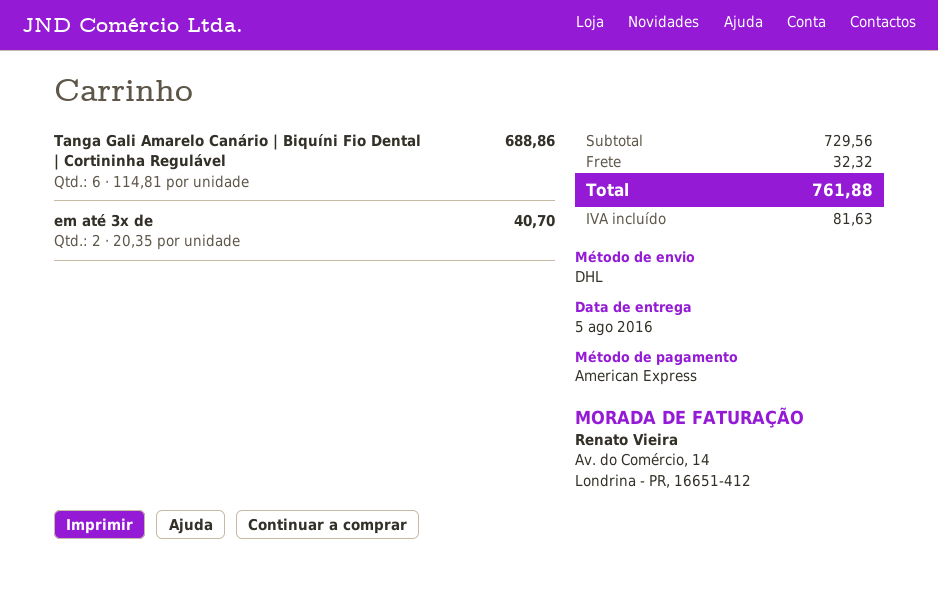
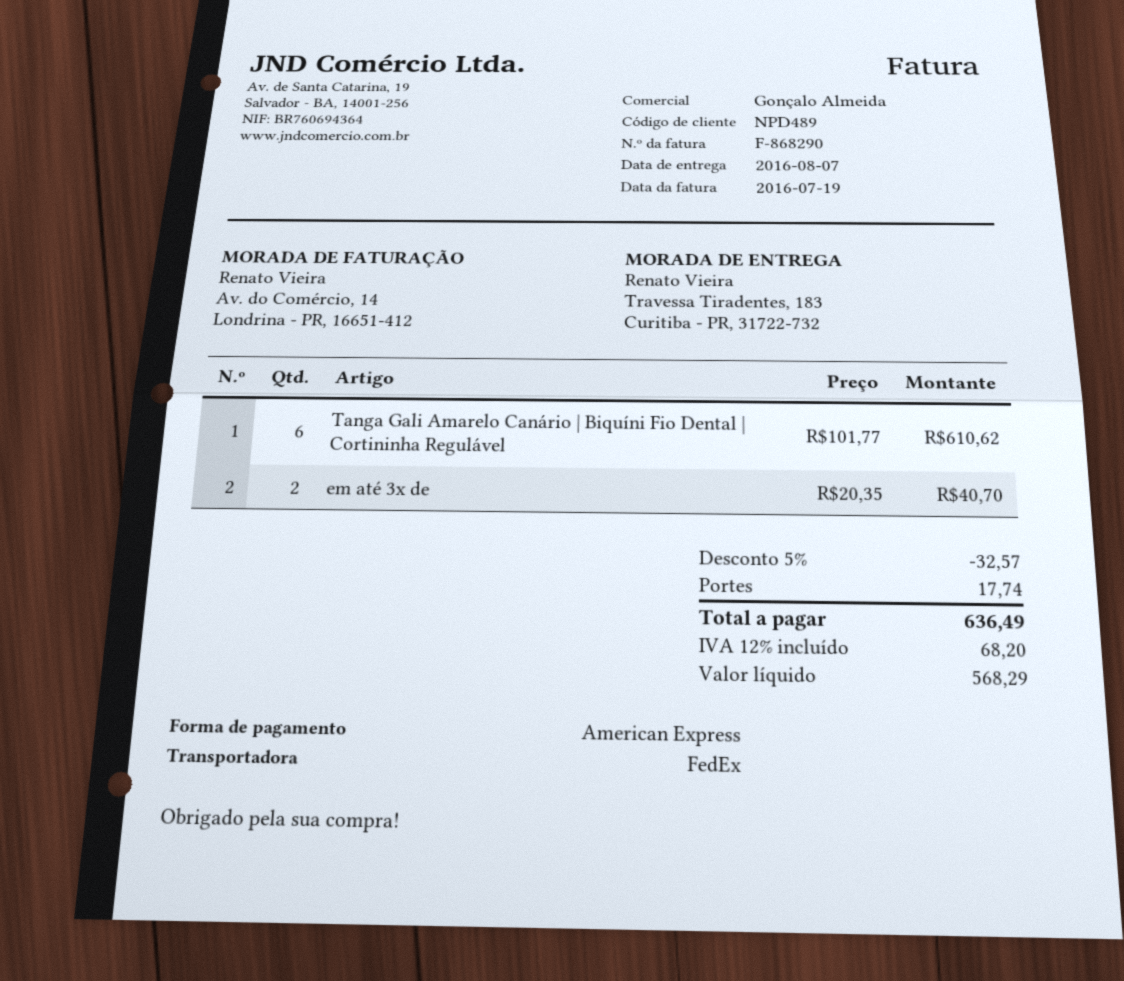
delivery date: 2016-08-05 -> 2016-08-07
shipping method: DHL -> FedEx
Tanga Gali Amarelo Canário | Biquíni Fio Dental | Cortininha Regulável: 6 x 114.81 = 688.86 -> 6 x 101.77 = 610.62
discount: none -> 5% = 32.57
shipping: 32.32 -> 17.74
tax: 81.63 -> 68.20
total: 761.88 -> 636.49

